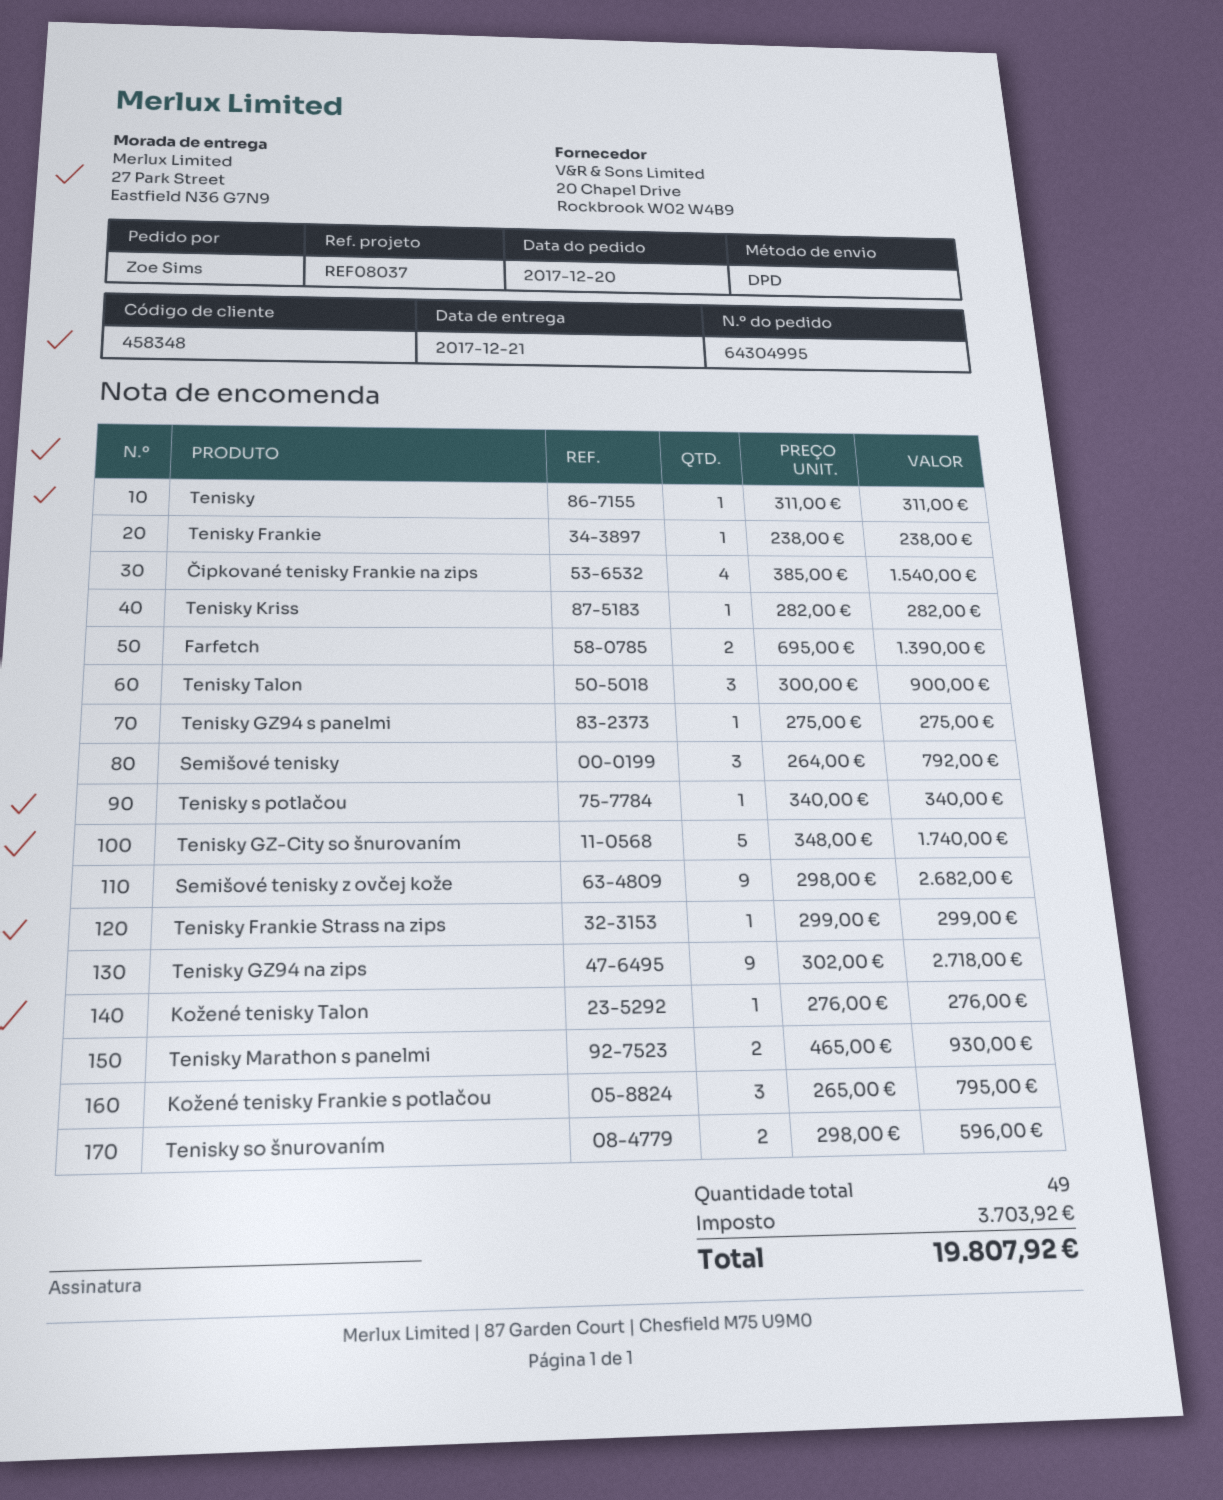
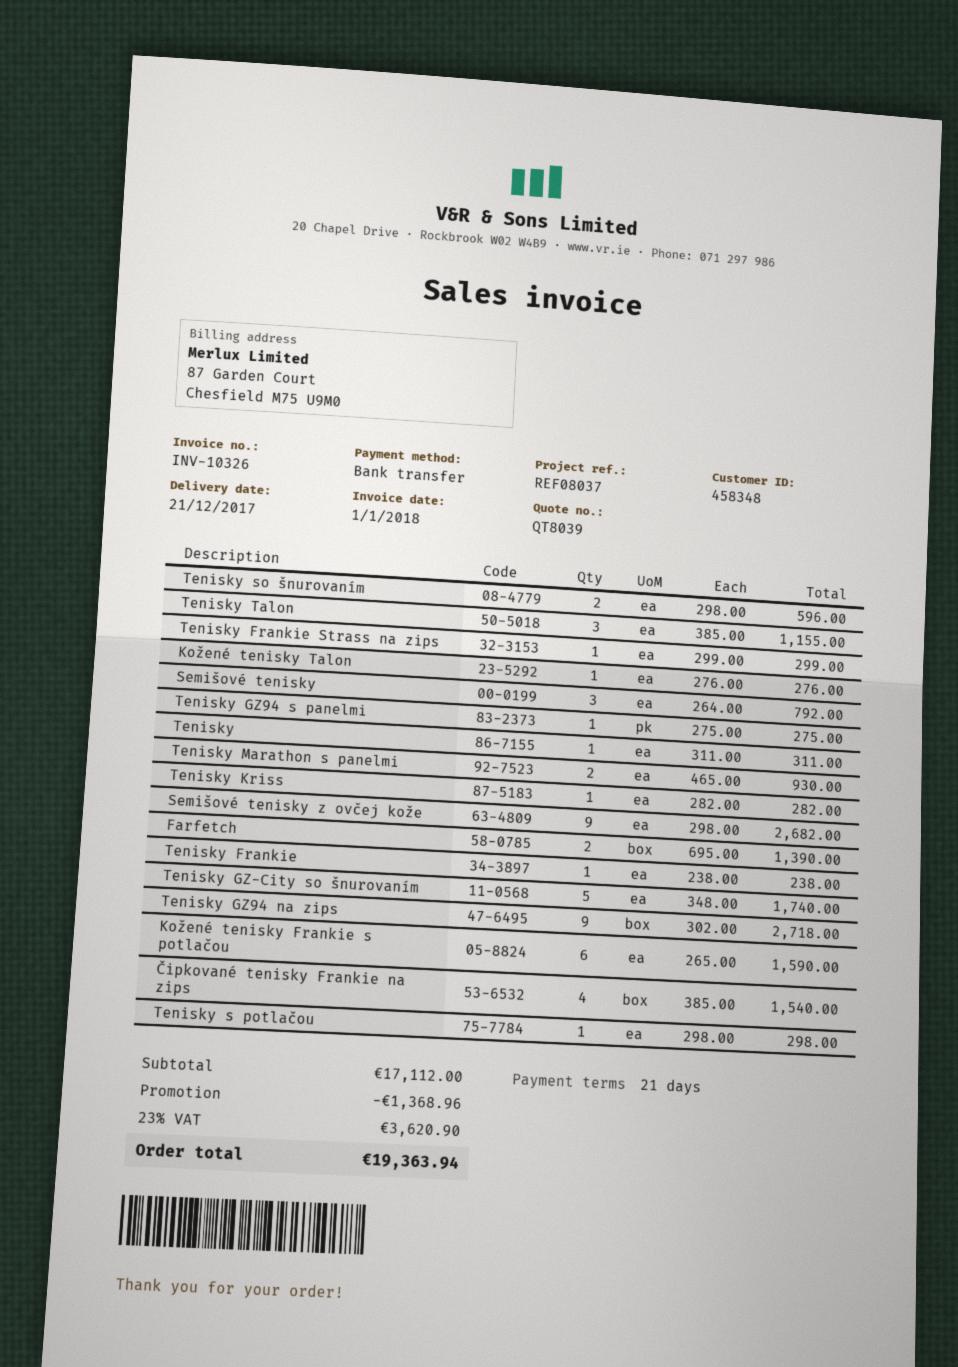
Tenisky Talon: 3 x 300.00 = 900.00 -> 3 x 385.00 = 1155.00
Tenisky s potlačou: 1 x 340.00 = 340.00 -> 1 x 298.00 = 298.00
Kožené tenisky Frankie s potlačou: 3 x 265.00 = 795.00 -> 6 x 265.00 = 1590.00
discount: none -> 1368.96
tax: 3703.92 -> 3620.90
total: 19807.92 -> 19363.94

